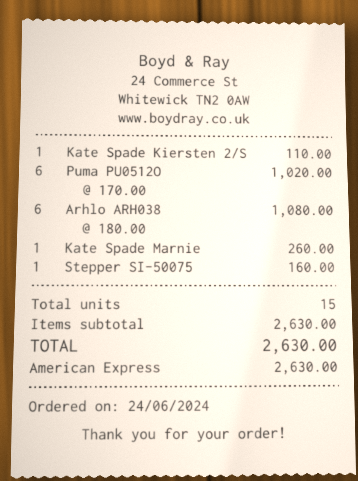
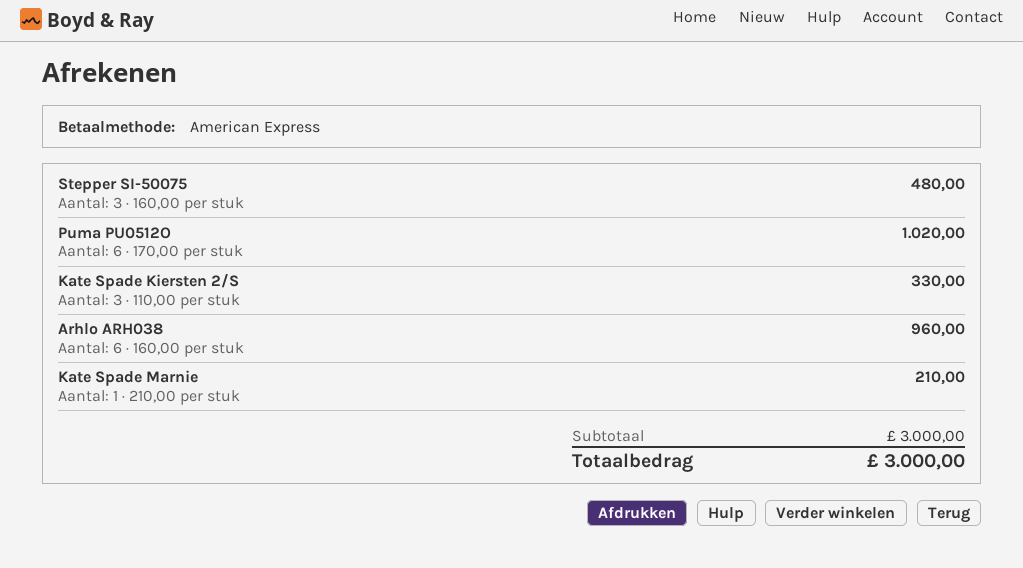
Kate Spade Kiersten 2/S: 1 x 110.00 = 110.00 -> 3 x 110.00 = 330.00
Arhlo ARH038: 6 x 180.00 = 1080.00 -> 6 x 160.00 = 960.00
Kate Spade Marnie: 1 x 260.00 = 260.00 -> 1 x 210.00 = 210.00
Stepper SI-50075: 1 x 160.00 = 160.00 -> 3 x 160.00 = 480.00
subtotal: 2630.00 -> 3000.00
total: 2630.00 -> 3000.00

